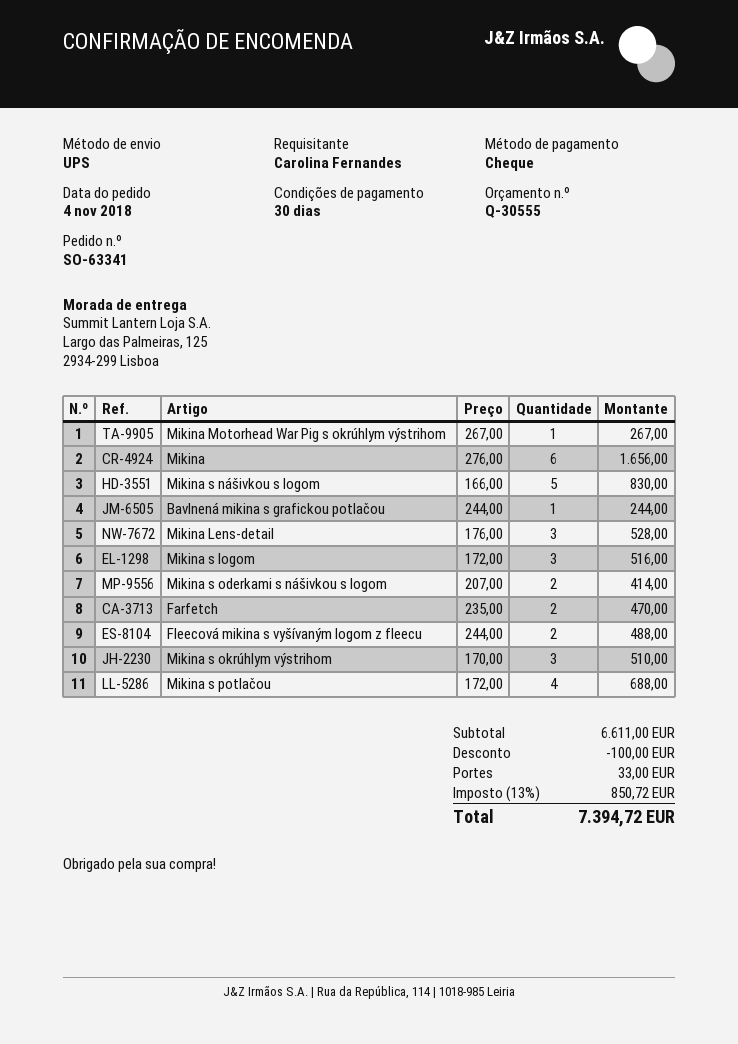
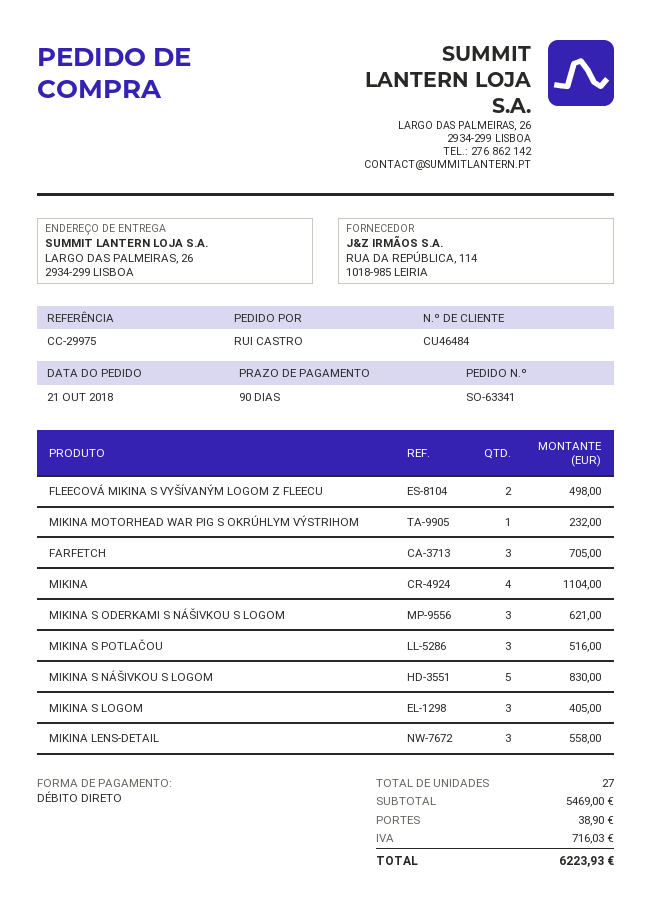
order date: 2018-11-04 -> 2018-10-21
payment terms: 30 days -> 90 days
ordered by: Carolina Fernandes -> RUI CASTRO
payment method: cheque -> direct debit
ship to: Largo das Palmeiras, 125, 2934-299 Lisboa -> LARGO DAS PALMEIRAS, 26, 2934-299 LISBOA
Mikina Motorhead War Pig s okrúhlym výstrihom: 1 for 267.00 -> 1 for 232.00
Mikina: 6 for 1656.00 -> 4 for 1104.00
Bavlnená mikina s grafickou potlačou: 1 for 244.00 -> none
Mikina Lens-detail: 3 for 528.00 -> 3 for 558.00
Mikina s logom: 3 for 516.00 -> 3 for 405.00
Mikina s oderkami s nášivkou s logom: 2 for 414.00 -> 3 for 621.00
Farfetch: 2 for 470.00 -> 3 for 705.00
Fleecová mikina s vyšívaným logom z fleecu: 2 for 488.00 -> 2 for 498.00
Mikina s okrúhlym výstrihom: 3 for 510.00 -> none
Mikina s potlačou: 4 for 688.00 -> 3 for 516.00
subtotal: 6611.00 -> 5469.00
discount: 100.00 -> none
shipping: 33.00 -> 38.90
tax: 850.72 -> 716.03
total: 7394.72 -> 6223.93

